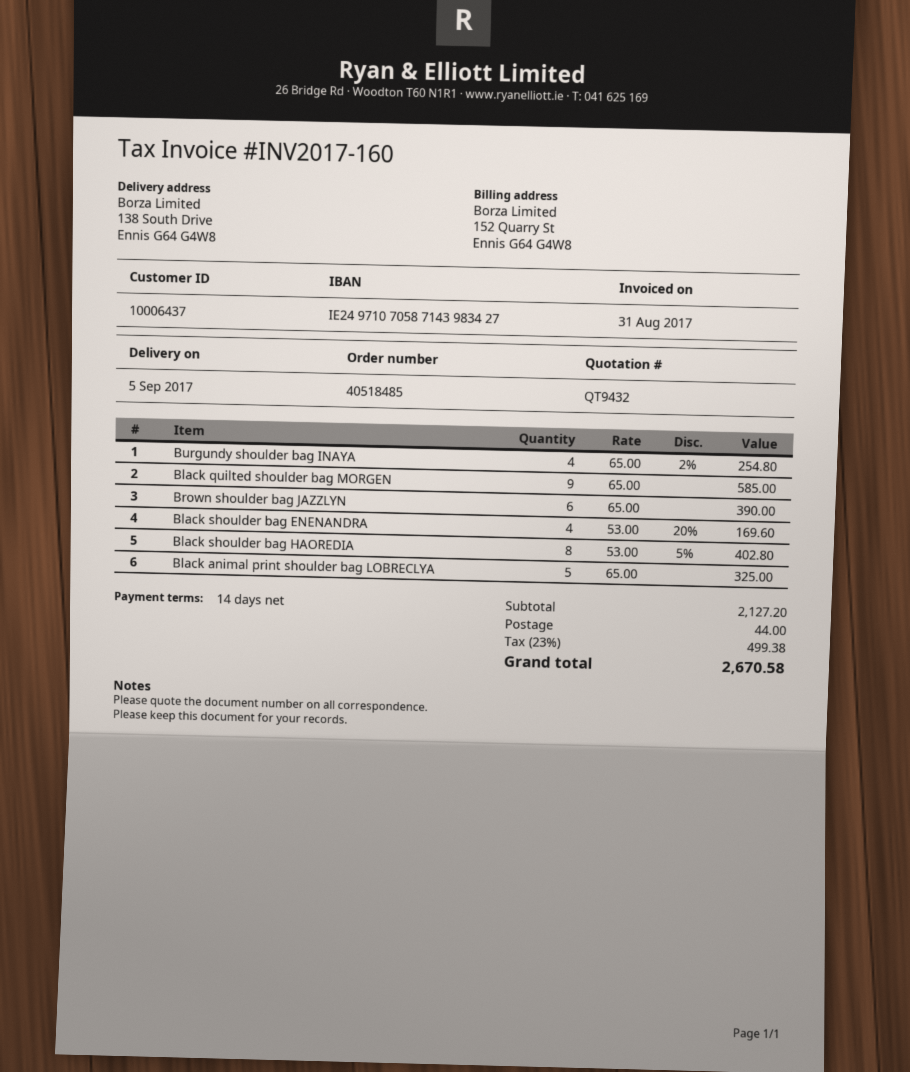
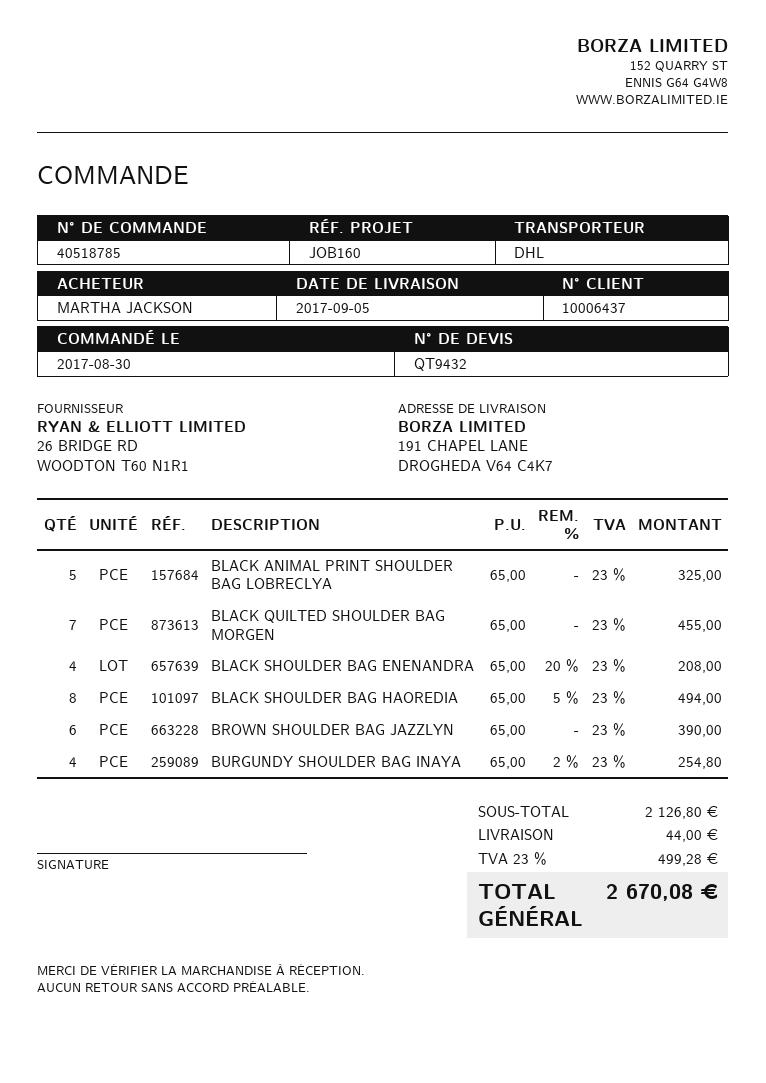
order number: 40518485 -> 40518785
ship to: 138 South Drive, Ennis G64 G4W8 -> 191 CHAPEL LANE, DROGHEDA V64 C4K7
Black quilted shoulder bag MORGEN: 9 x 65.00 = 585.00 -> 7 x 65.00 = 455.00
Black shoulder bag ENENANDRA: 4 x 53.00 - 20% = 169.60 -> 4 x 65.00 - 20% = 208.00
Black shoulder bag HAOREDIA: 8 x 53.00 - 5% = 402.80 -> 8 x 65.00 - 5% = 494.00
subtotal: 2127.20 -> 2126.80
tax: 23% = 499.38 -> 23% = 499.28
total: 2670.58 -> 2670.08

